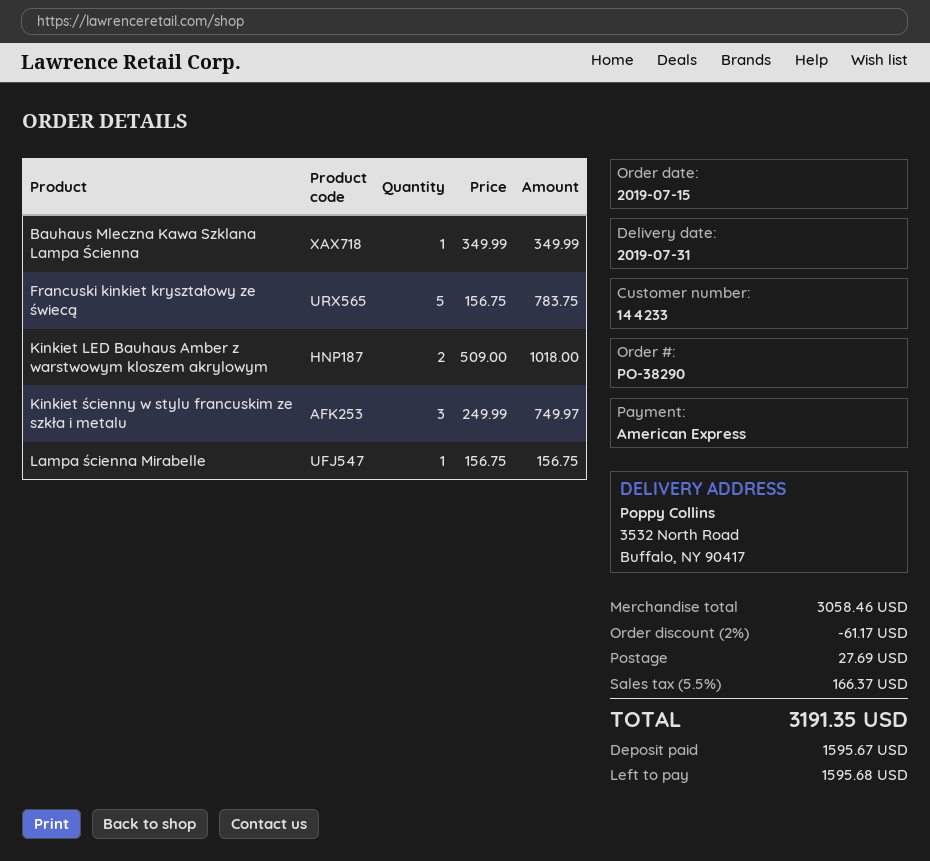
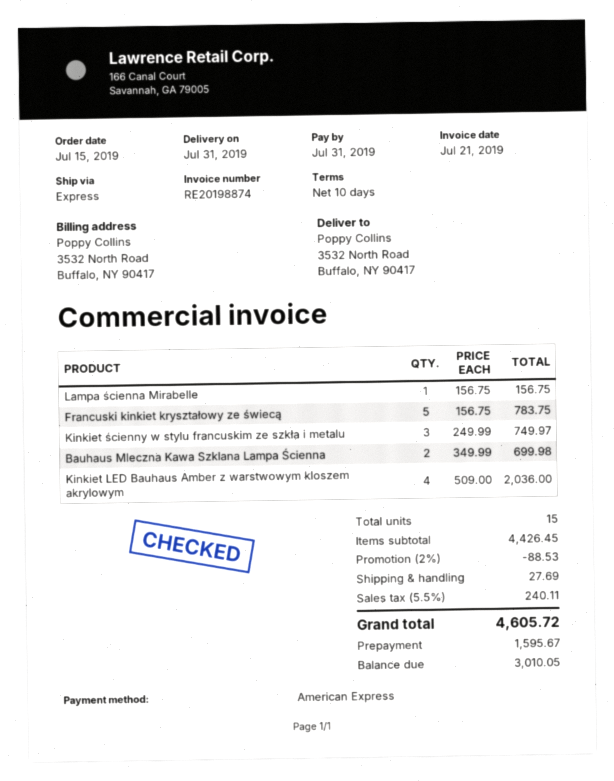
Bauhaus Mleczna Kawa Szklana Lampa Ścienna: 1 x 349.99 = 349.99 -> 2 x 349.99 = 699.98
Kinkiet LED Bauhaus Amber z warstwowym kloszem akrylowym: 2 x 509.00 = 1018.00 -> 4 x 509.00 = 2036.00
subtotal: 3058.46 -> 4426.45
discount: 2% = 61.17 -> 2% = 88.53
tax: 5.5% = 166.37 -> 5.5% = 240.11
total: 3191.35 -> 4605.72
balance: 1595.68 -> 3010.05

